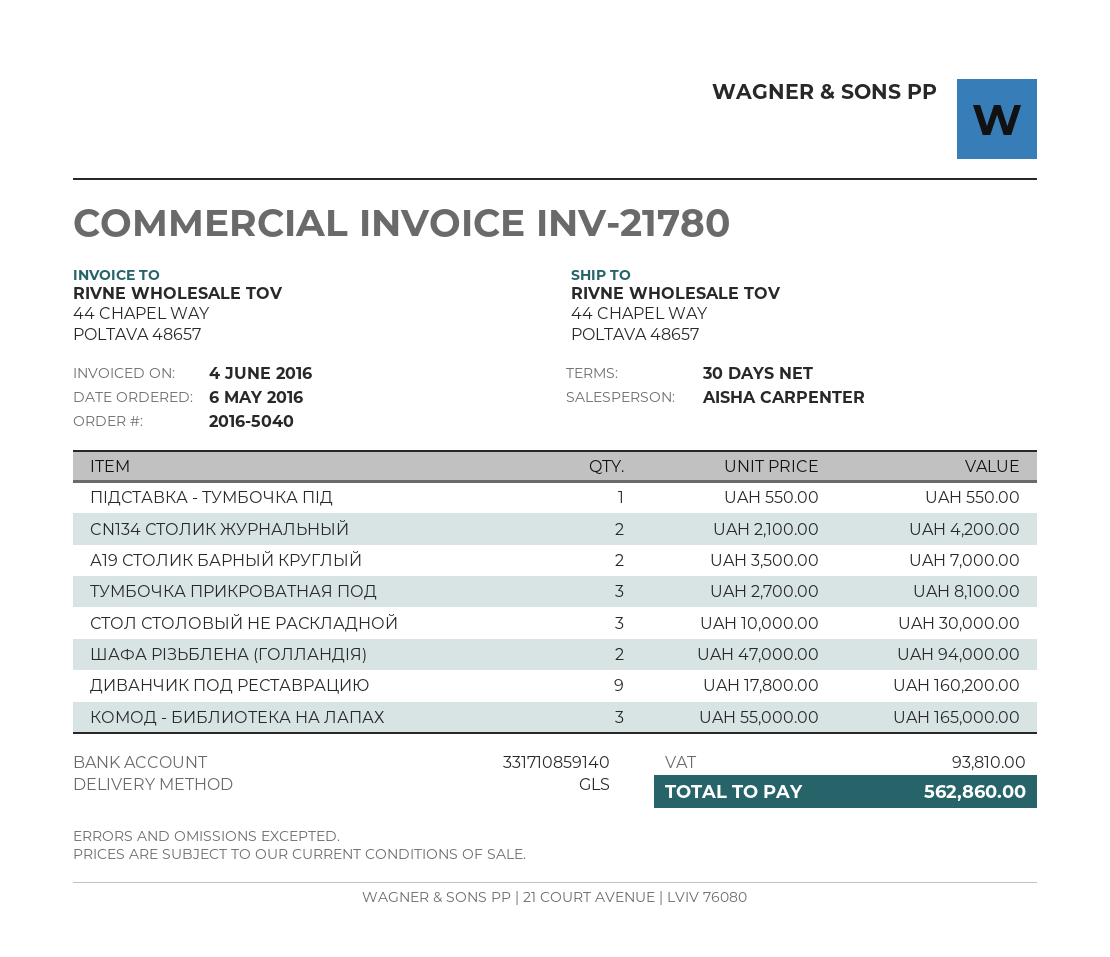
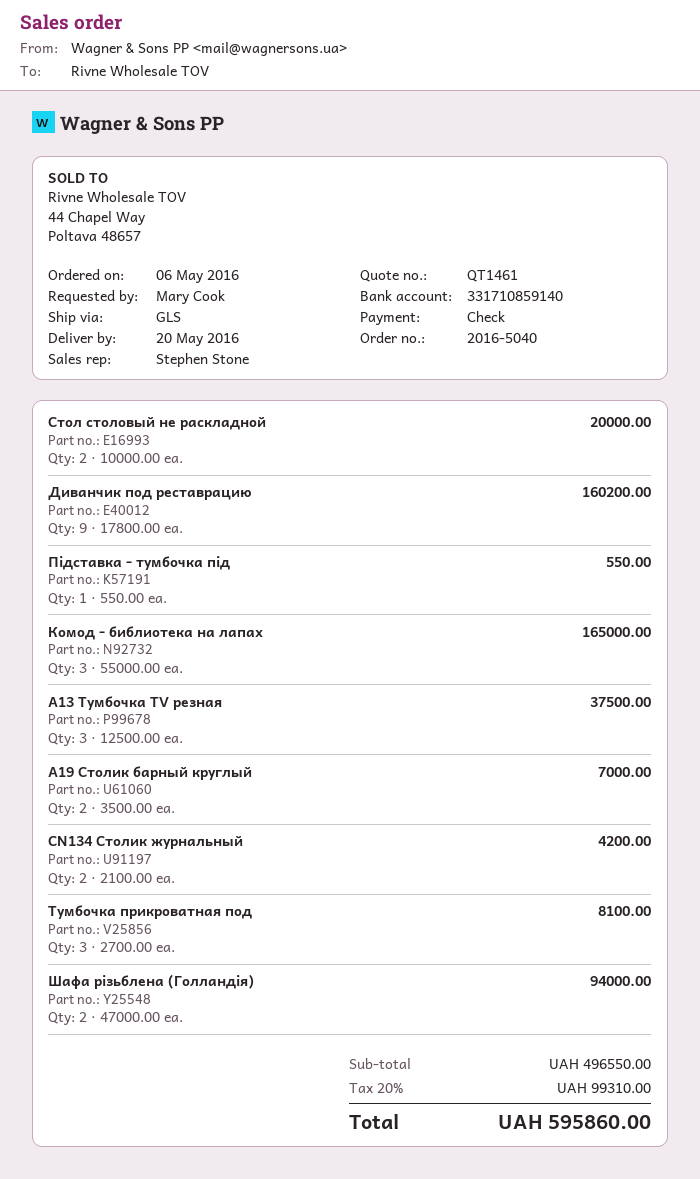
sales rep: AISHA CARPENTER -> Stephen Stone
СТОЛ СТОЛОВЫЙ НЕ РАСКЛАДНОЙ: 3 x 10000.00 = 30000.00 -> 2 x 10000.00 = 20000.00
А13 Тумбочка TV резная: none -> 3 x 12500.00 = 37500.00
tax: 93810.00 -> 99310.00
total: 562860.00 -> 595860.00

